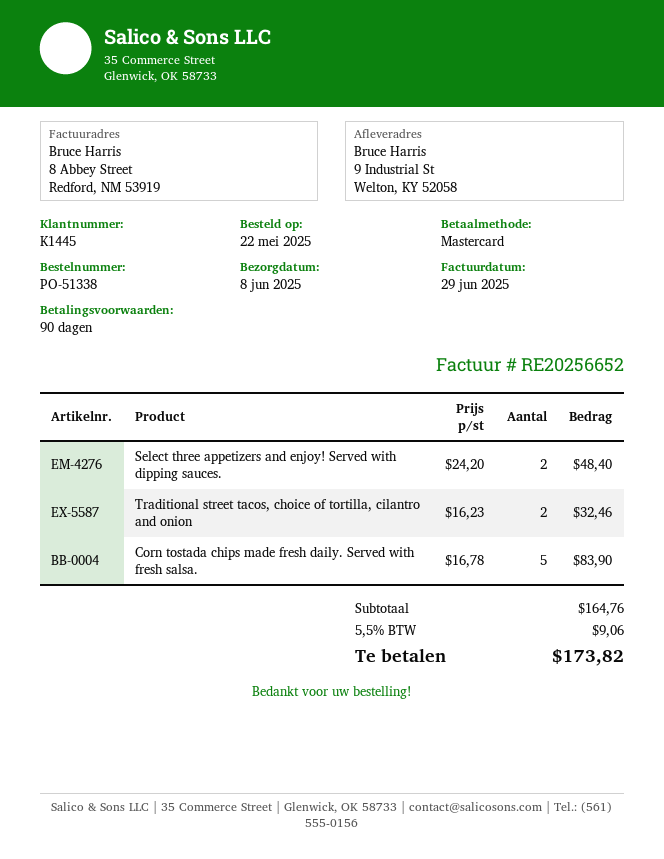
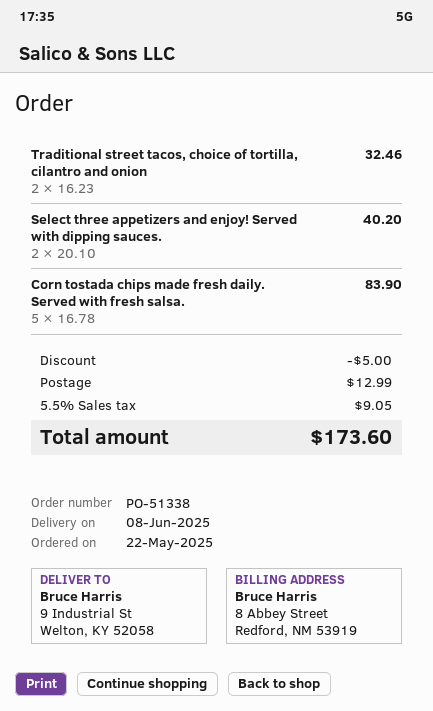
Select three appetizers and enjoy! Served with dipping sauces.: 2 x 24.20 = 48.40 -> 2 x 20.10 = 40.20
discount: none -> 5.00
shipping: none -> 12.99
tax: 5.5% = 9.06 -> 5.5% = 9.05
total: 173.82 -> 173.60

